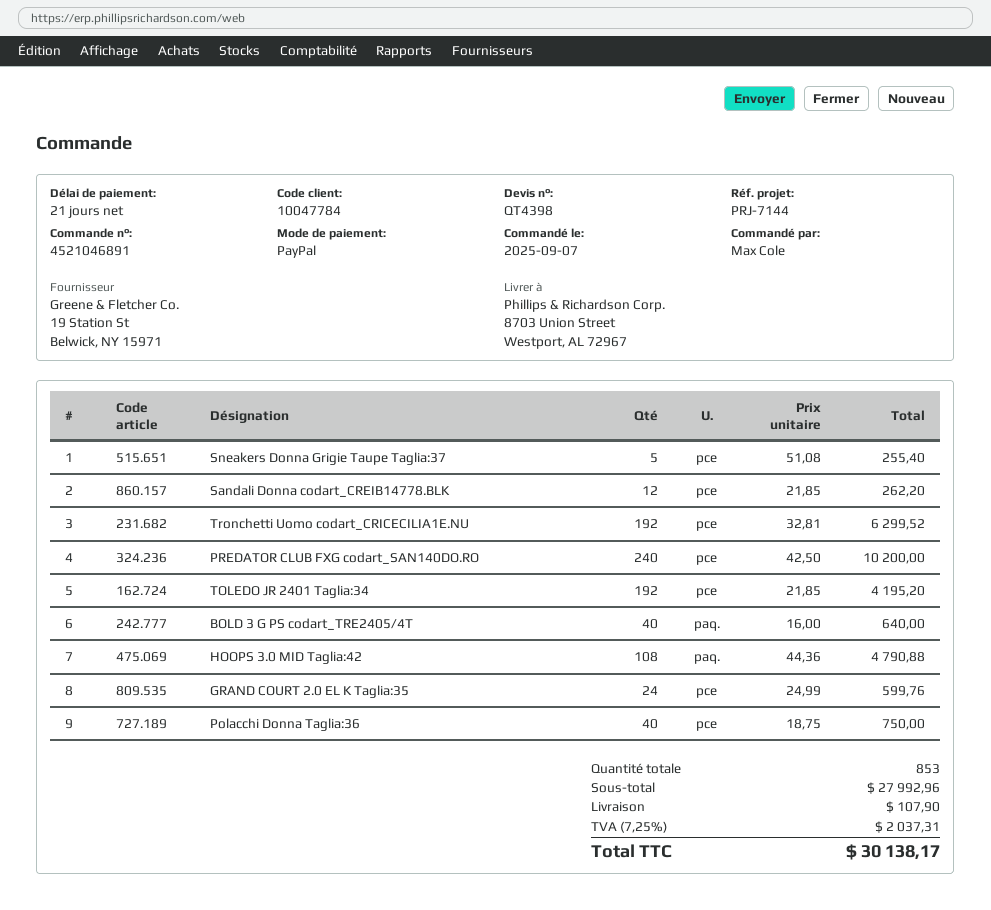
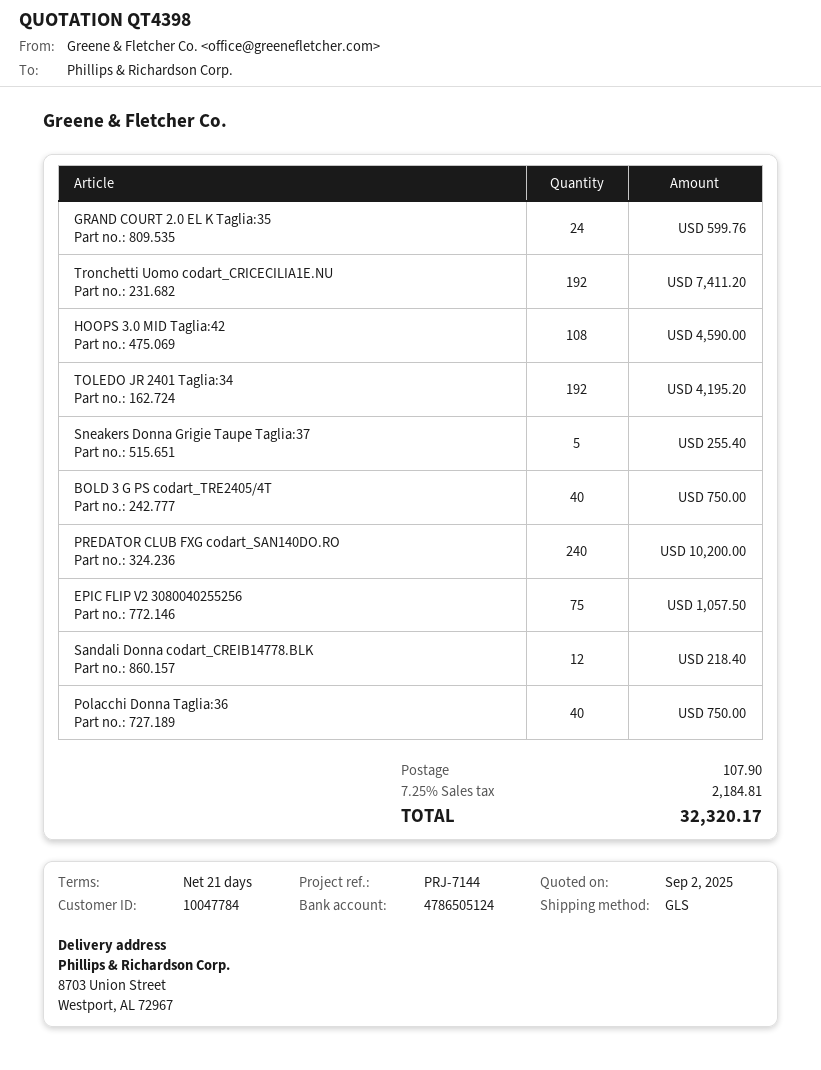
Sandali Donna codart_CREIB14778.BLK: 12 for 262.20 -> 12 for 218.40
Tronchetti Uomo codart_CRICECILIA1E.NU: 192 for 6299.52 -> 192 for 7411.20
BOLD 3 G PS codart_TRE2405/4T: 40 for 640.00 -> 40 for 750.00
HOOPS 3.0 MID Taglia:42: 108 for 4790.88 -> 108 for 4590.00
EPIC FLIP V2 3080040255256: none -> 75 for 1057.50
tax: 7.25% = 2037.31 -> 7.25% = 2184.81
total: 30138.17 -> 32320.17

